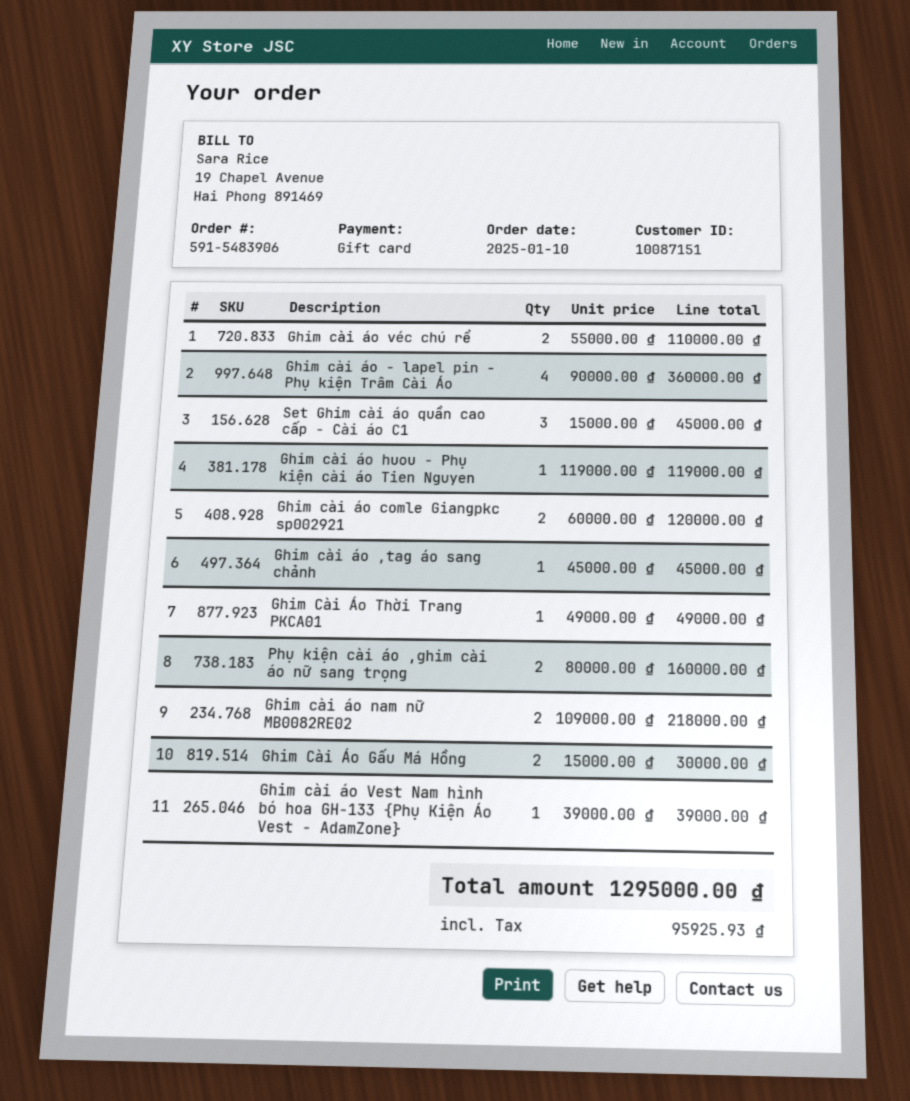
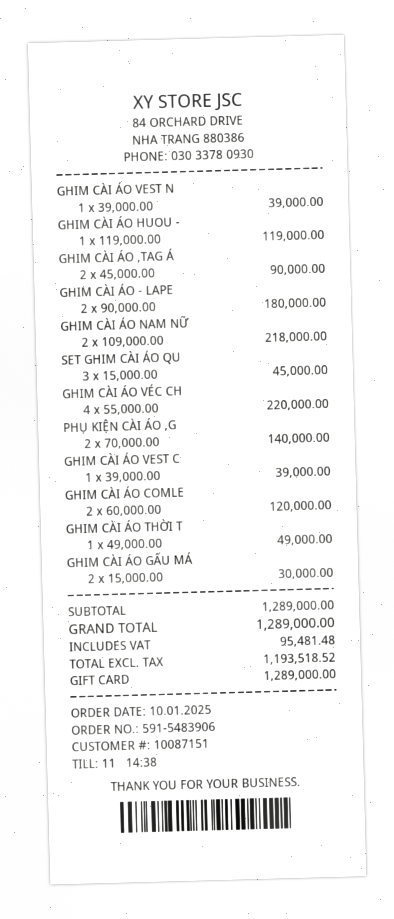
Ghim cài áo véc chú rể: 2 x 55000.00 = 110000.00 -> 4 x 55000.00 = 220000.00
Ghim cài áo - lapel pin - Phụ kiện Trâm Cài Áo: 4 x 90000.00 = 360000.00 -> 2 x 90000.00 = 180000.00
Ghim cài áo ,tag áo sang chảnh: 1 x 45000.00 = 45000.00 -> 2 x 45000.00 = 90000.00
Phụ kiện cài áo ,ghim cài áo nữ sang trọng: 2 x 80000.00 = 160000.00 -> 2 x 70000.00 = 140000.00
GHIM CÀI ÁO VEST C: none -> 1 x 39000.00 = 39000.00
tax: 95925.93 -> 95481.48
total: 1295000.00 -> 1289000.00

